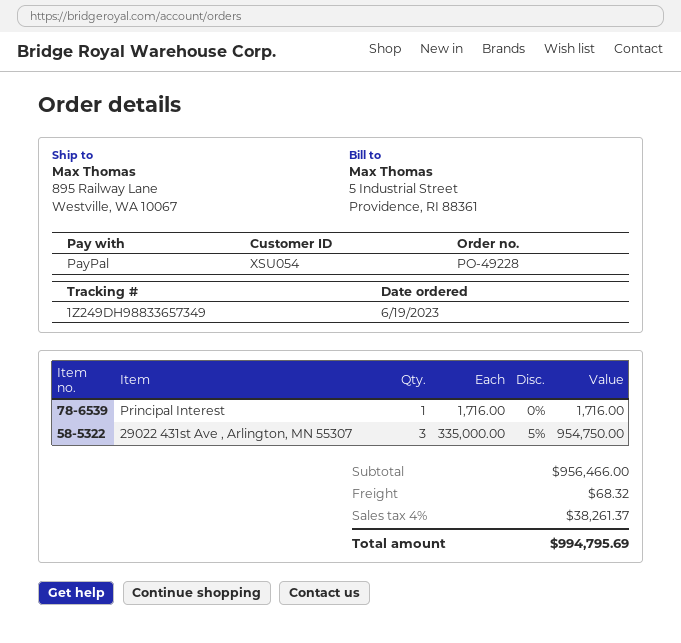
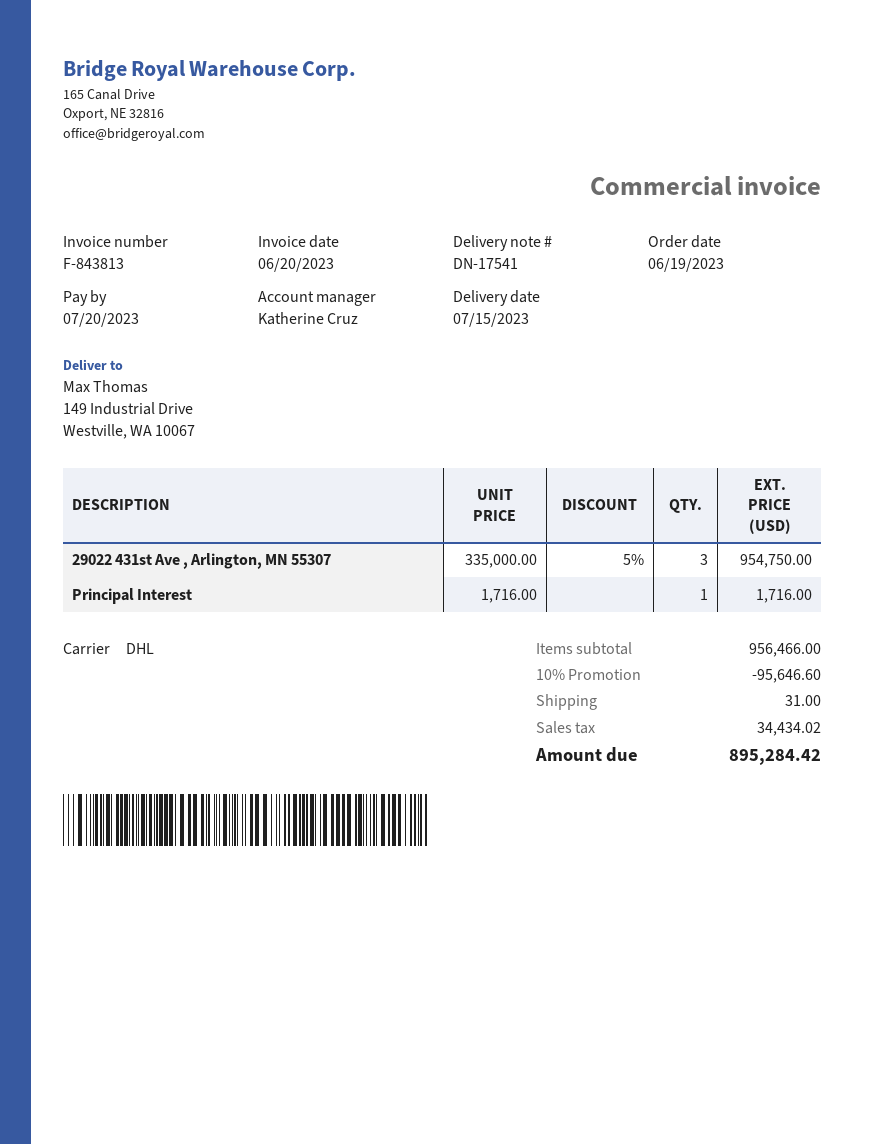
ship to: 895 Railway Lane, Westville, WA 10067 -> 149 Industrial Drive, Westville, WA 10067
discount: none -> 10% = 95646.60
shipping: 68.32 -> 31.00
tax: 38261.37 -> 34434.02
total: 994795.69 -> 895284.42

